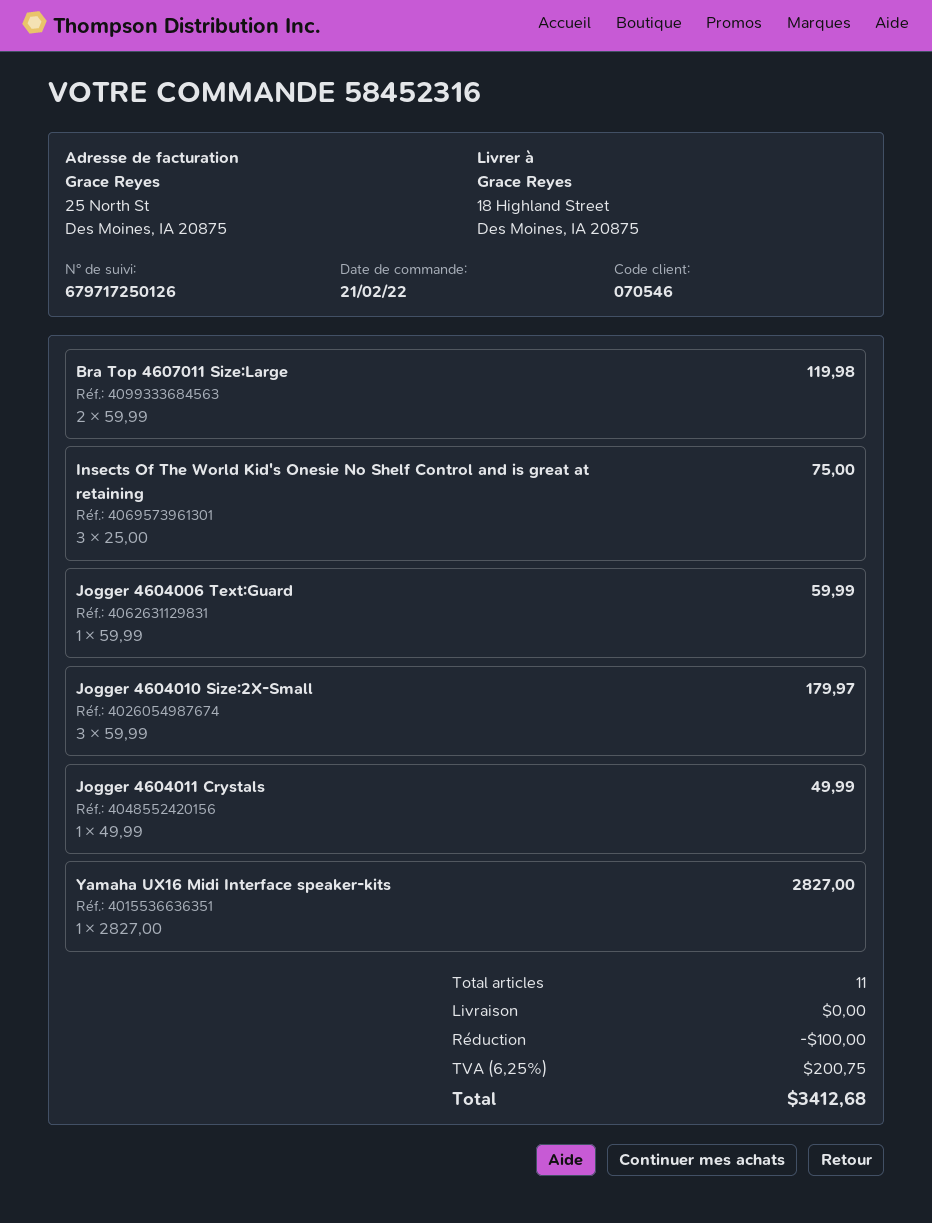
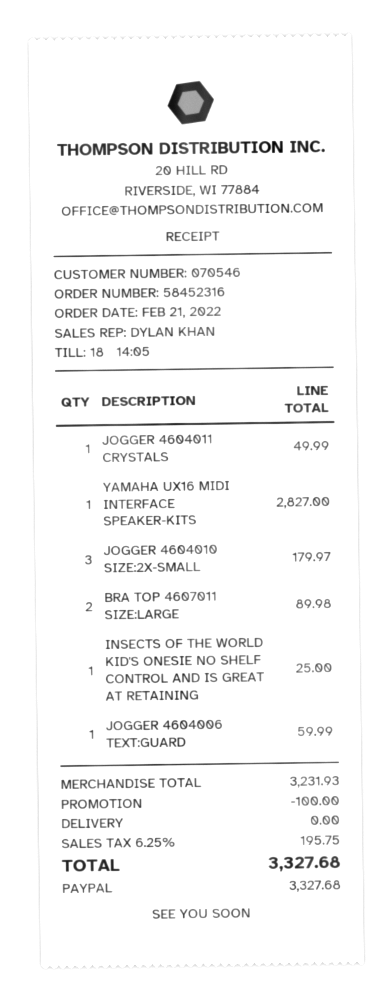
Bra Top 4607011 Size:Large: 2 for 119.98 -> 2 for 89.98
Insects Of The World Kid's Onesie No Shelf Control and is great at retaining: 3 for 75.00 -> 1 for 25.00
tax: 6.25% = 200.75 -> 6.25% = 195.75
total: 3412.68 -> 3327.68

